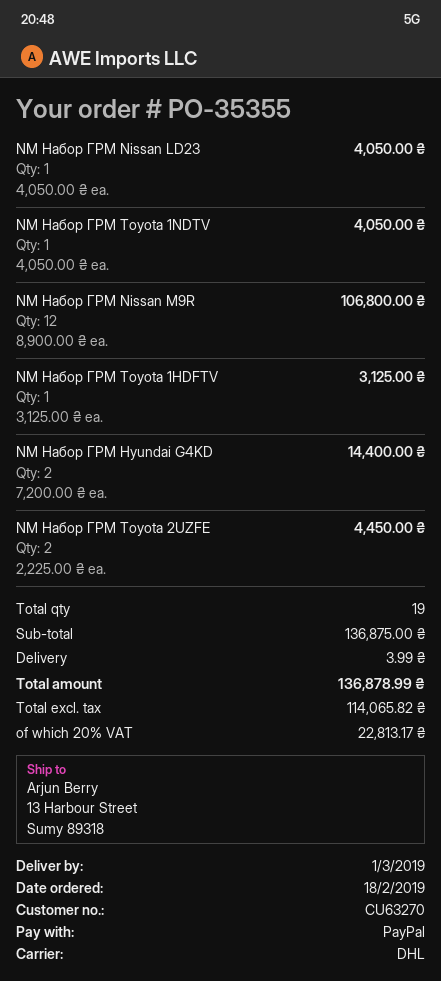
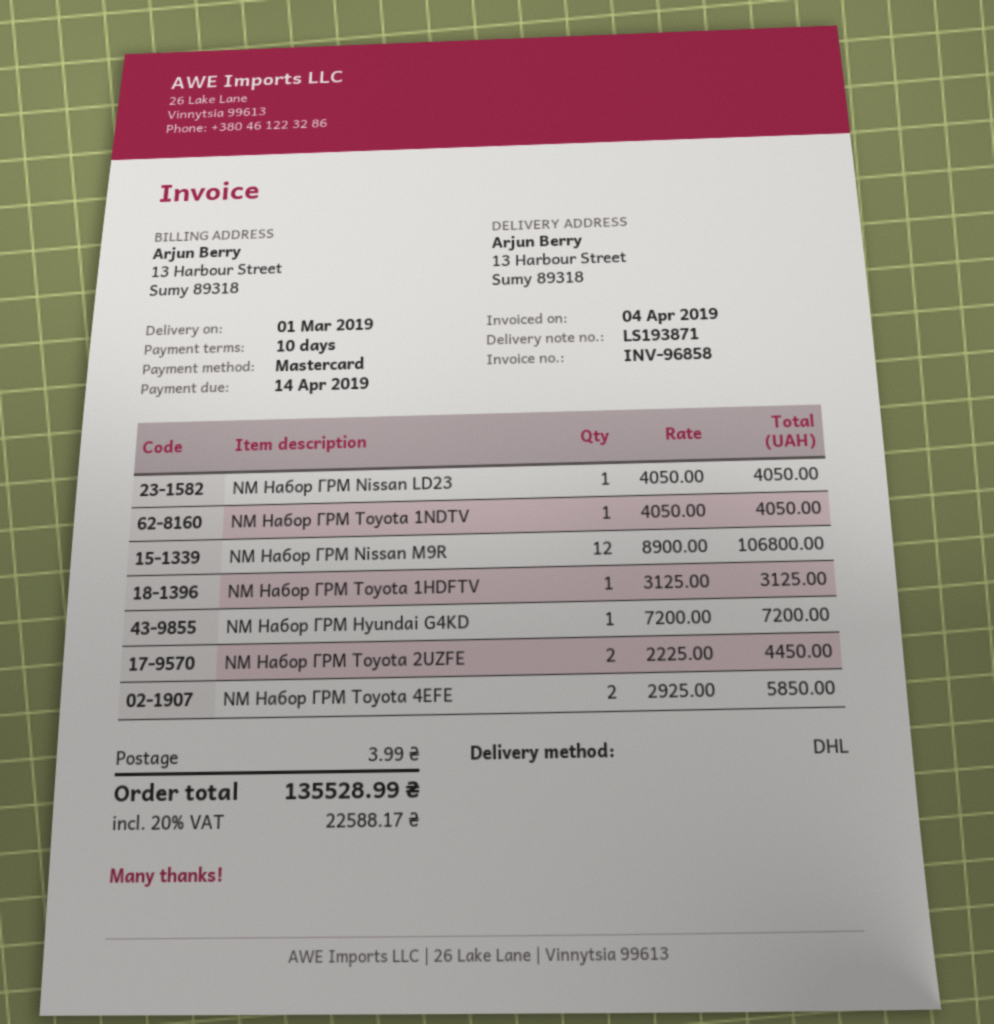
payment method: PayPal -> Mastercard
NM Набор ГРМ Hyundai G4KD: 2 x 7200.00 = 14400.00 -> 1 x 7200.00 = 7200.00
NM Набор ГРМ Toyota 4EFE: none -> 2 x 2925.00 = 5850.00
tax: 20% = 22813.17 -> 20% = 22588.17
total: 136878.99 -> 135528.99

